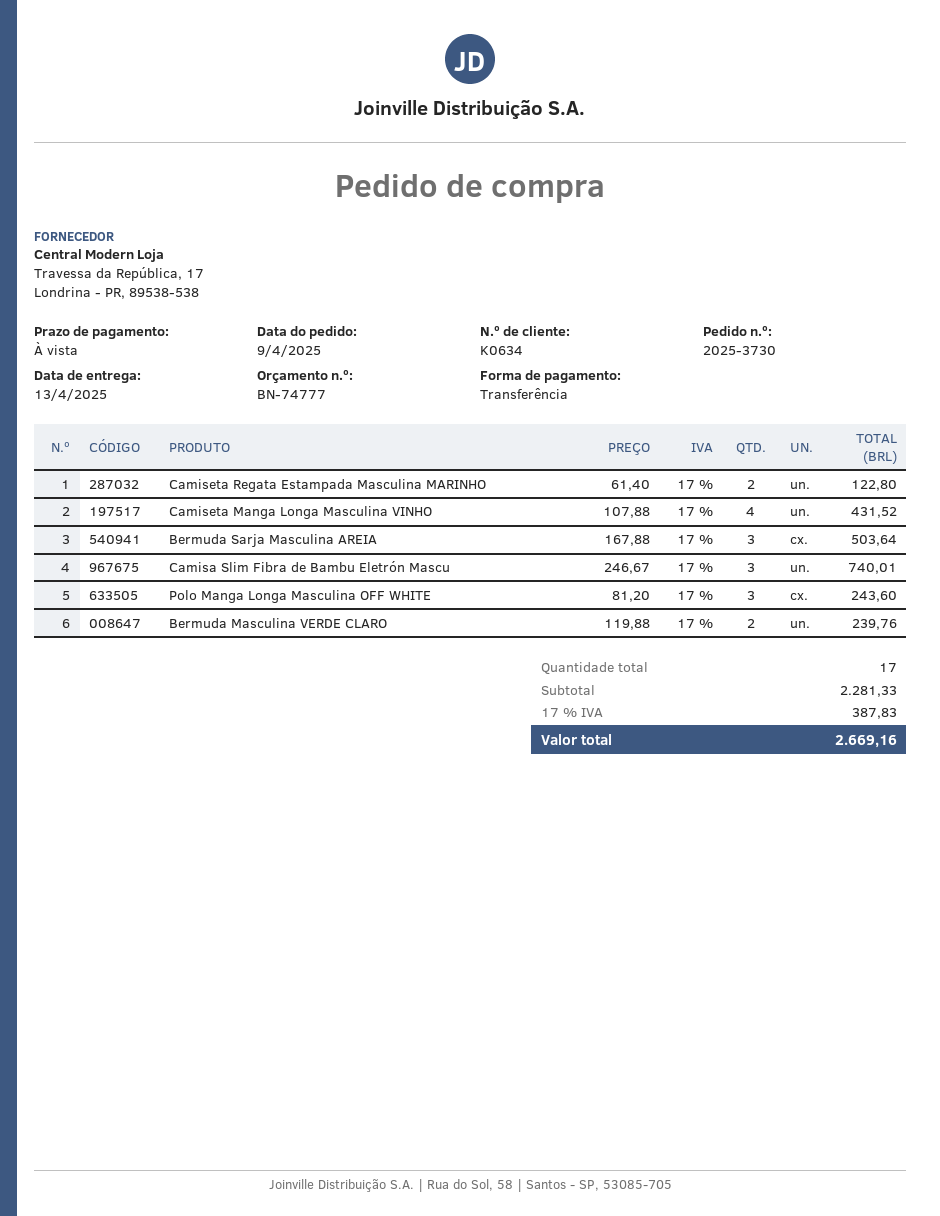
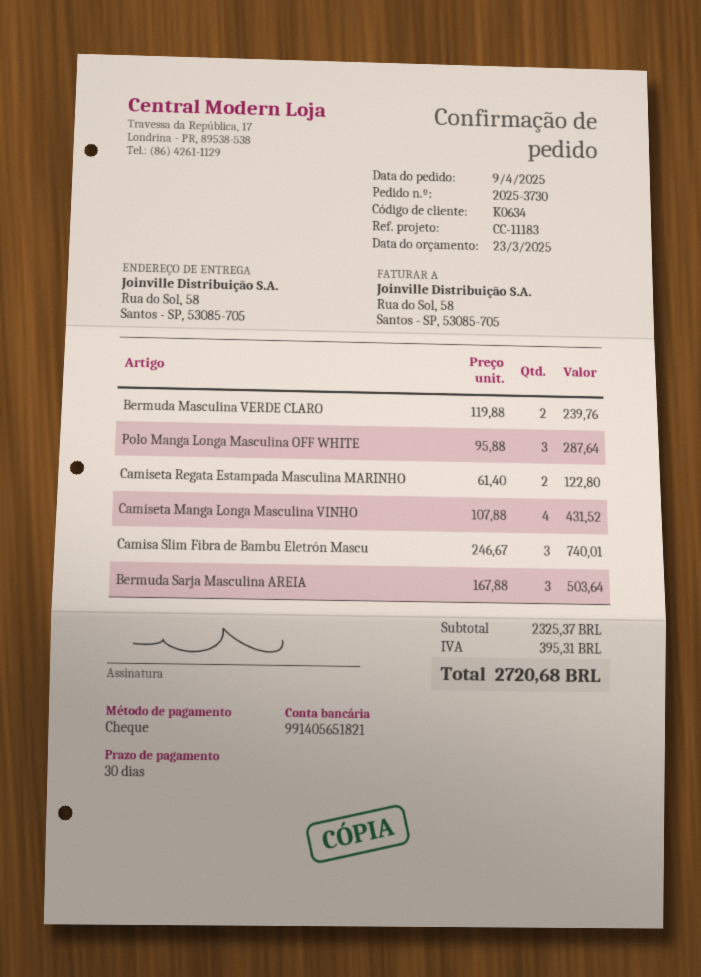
payment terms: on receipt -> 30 days
payment method: bank transfer -> cheque
Polo Manga Longa Masculina OFF WHITE: 3 x 81.20 = 243.60 -> 3 x 95.88 = 287.64
subtotal: 2281.33 -> 2325.37
tax: 387.83 -> 395.31
total: 2669.16 -> 2720.68

